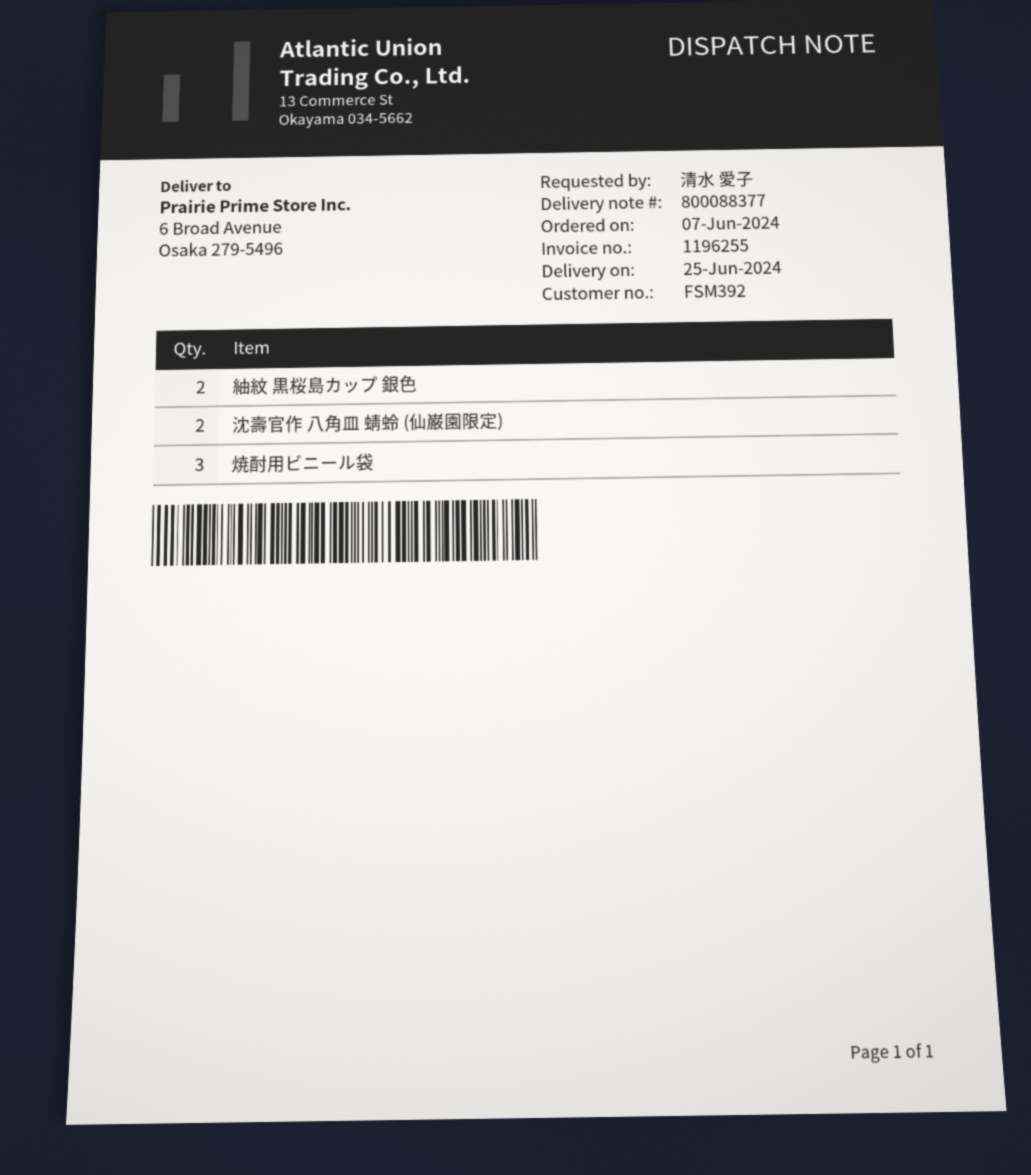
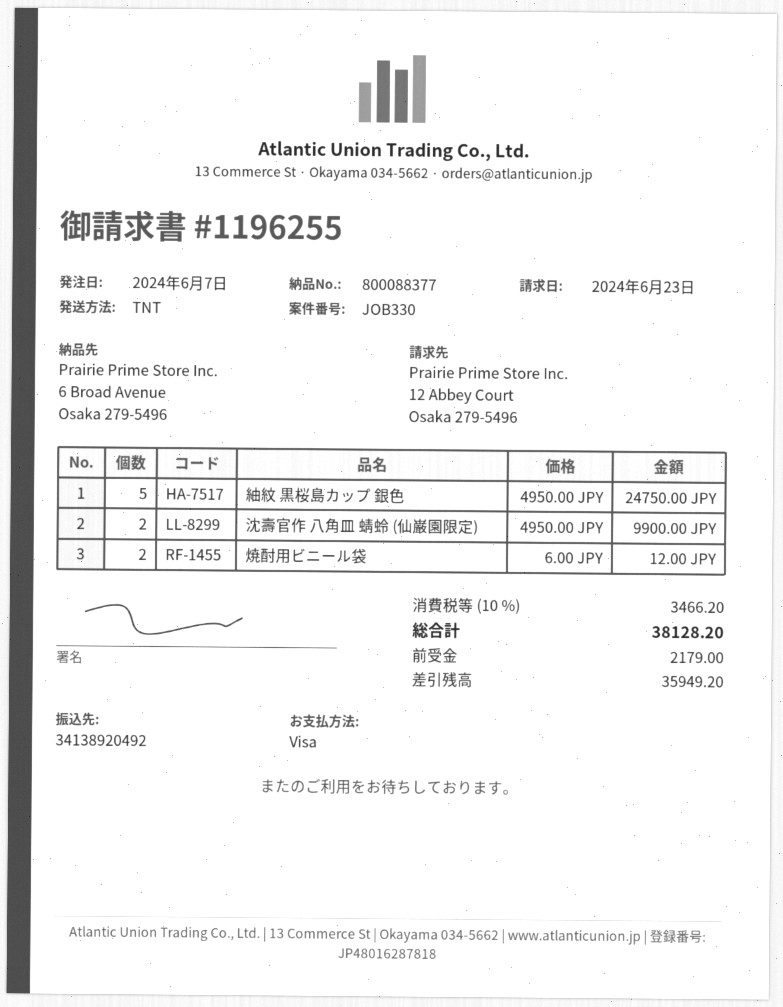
紬紋 黒桜島カップ 銀色: 2 -> 5
焼酎用ビニール袋: 3 -> 2

